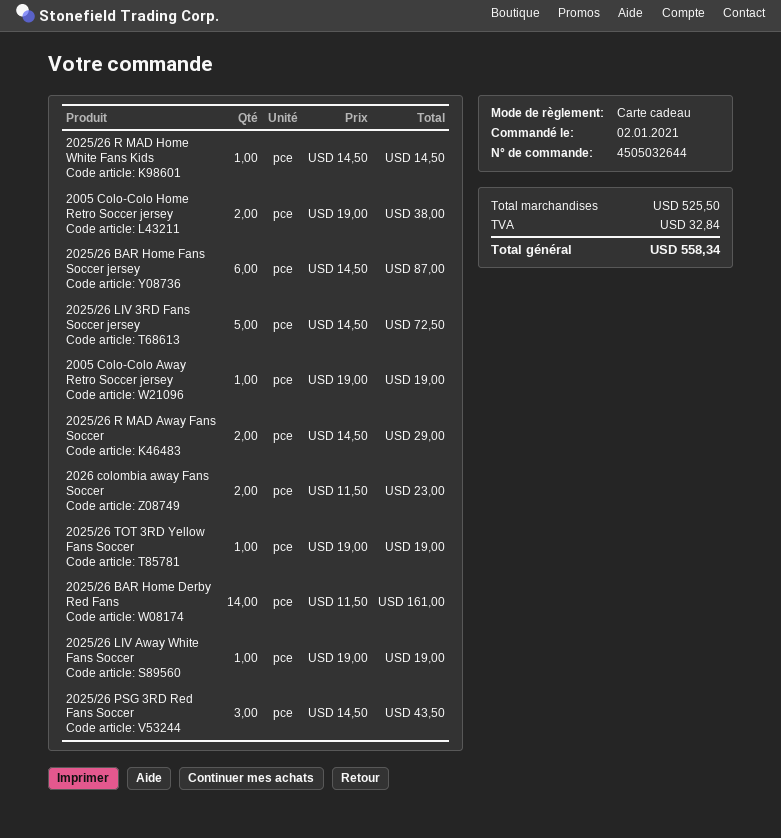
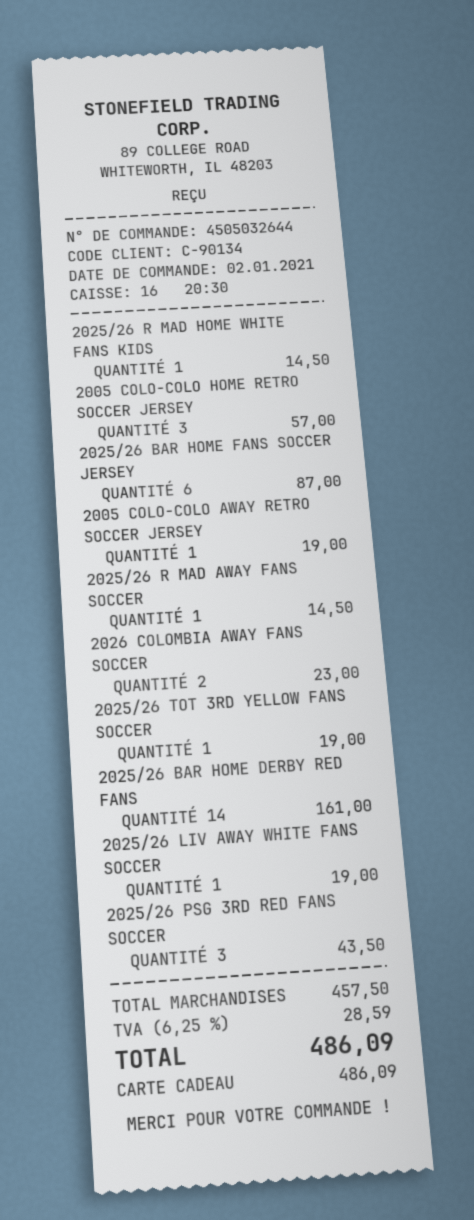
2005 Colo-Colo Home Retro Soccer jersey: 2 for 38.00 -> 3 for 57.00
2025/26 LIV 3RD Fans Soccer jersey: 5 for 72.50 -> none
2025/26 R MAD Away Fans Soccer: 2 for 29.00 -> 1 for 14.50
subtotal: 525.50 -> 457.50
tax: 32.84 -> 28.59
total: 558.34 -> 486.09

